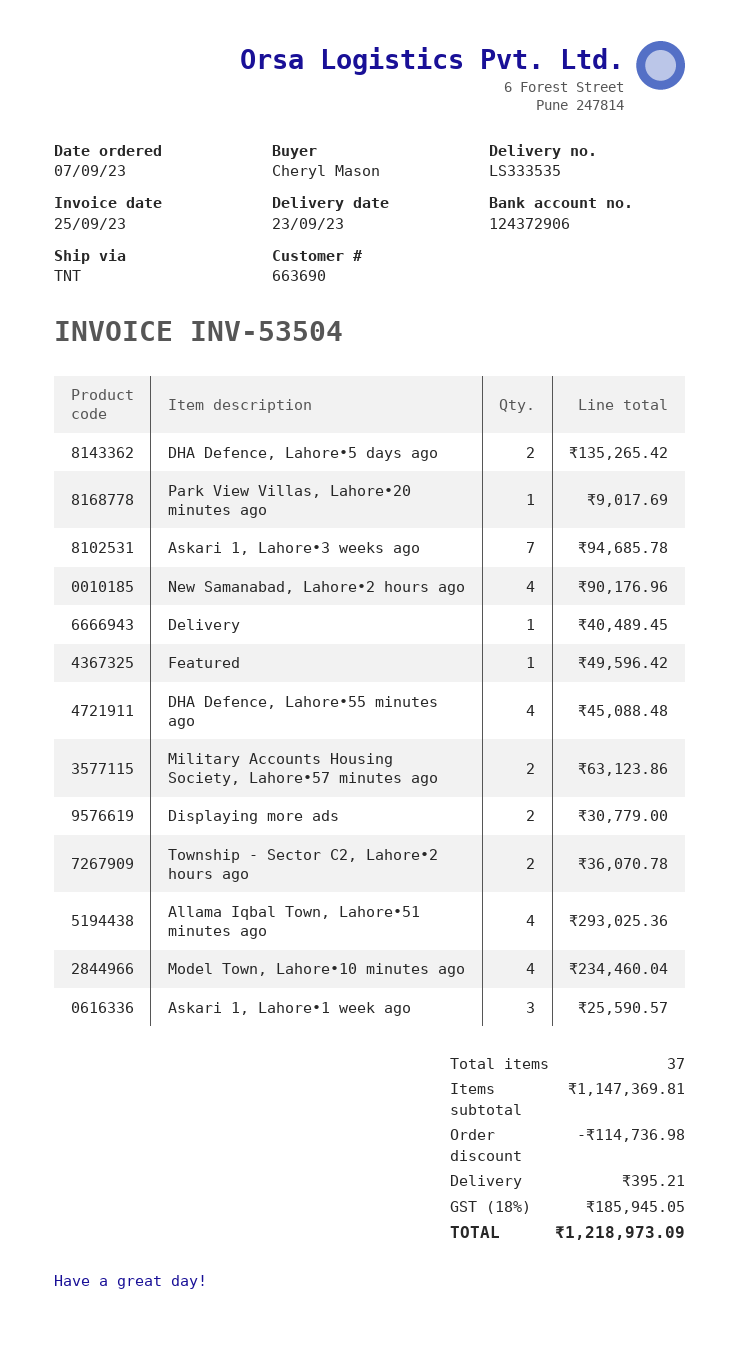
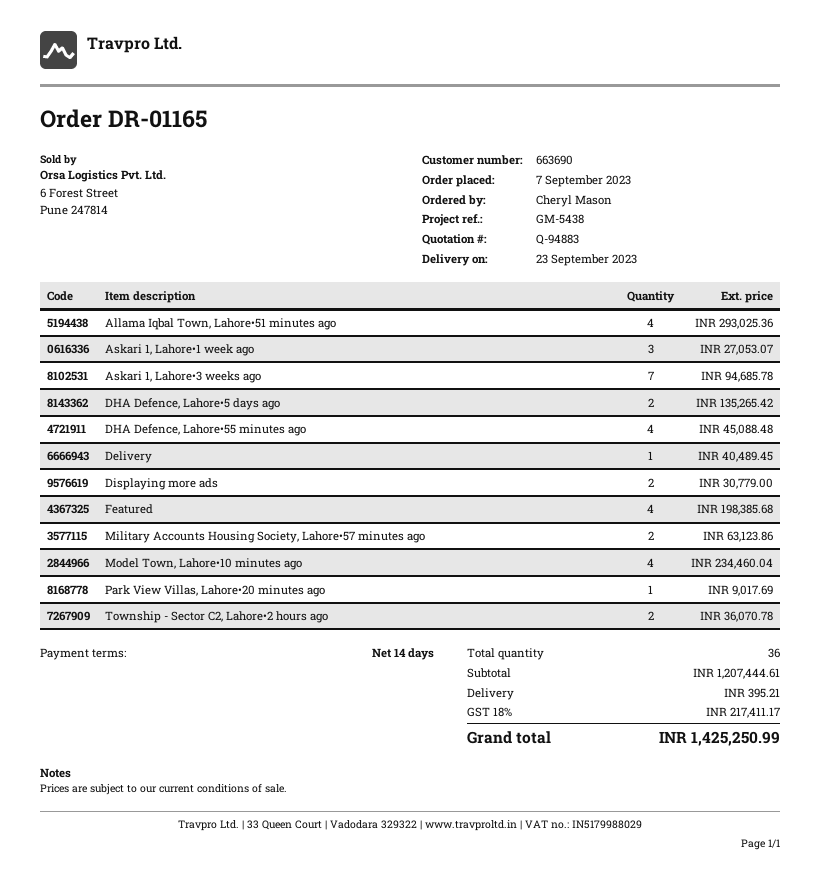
New Samanabad, Lahore•2 hours ago: 4 for 90176.96 -> none
Featured: 1 for 49596.42 -> 4 for 198385.68
Askari 1, Lahore•1 week ago: 3 for 25590.57 -> 3 for 27053.07
total quantity: 37 -> 36
subtotal: 1147369.81 -> 1207444.61
discount: 114736.98 -> none
tax: 18% = 185945.05 -> 18% = 217411.17
total: 1218973.09 -> 1425250.99

